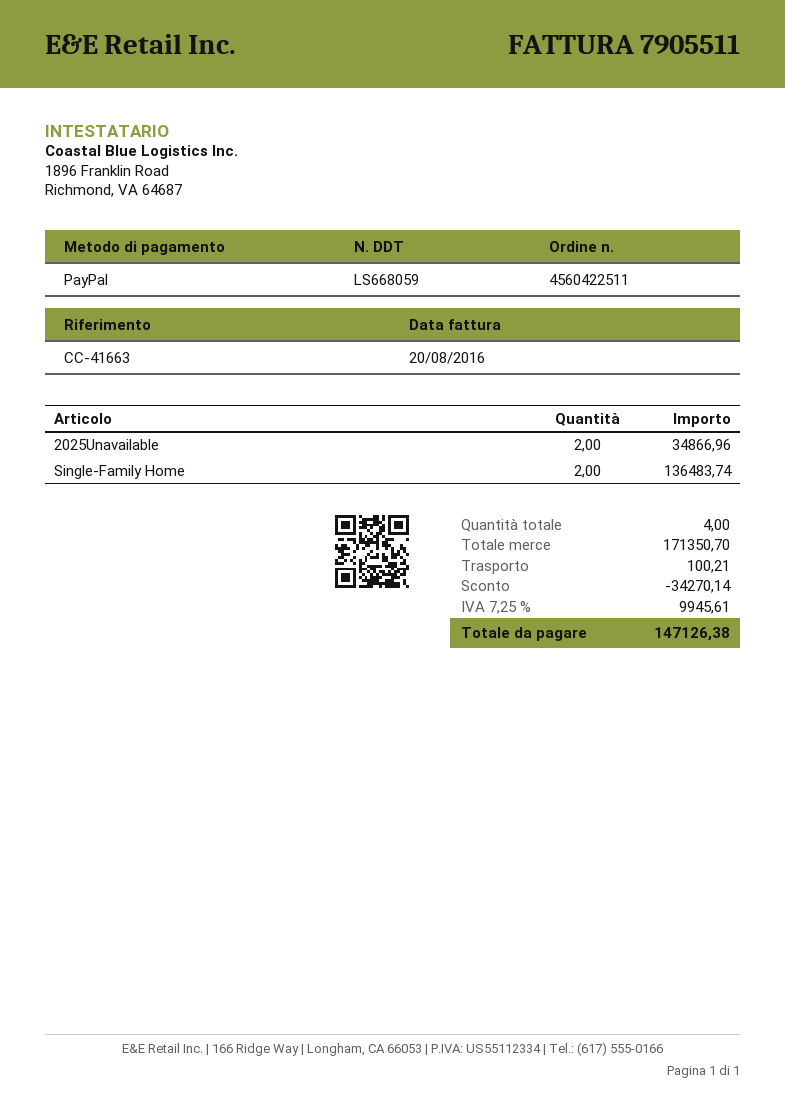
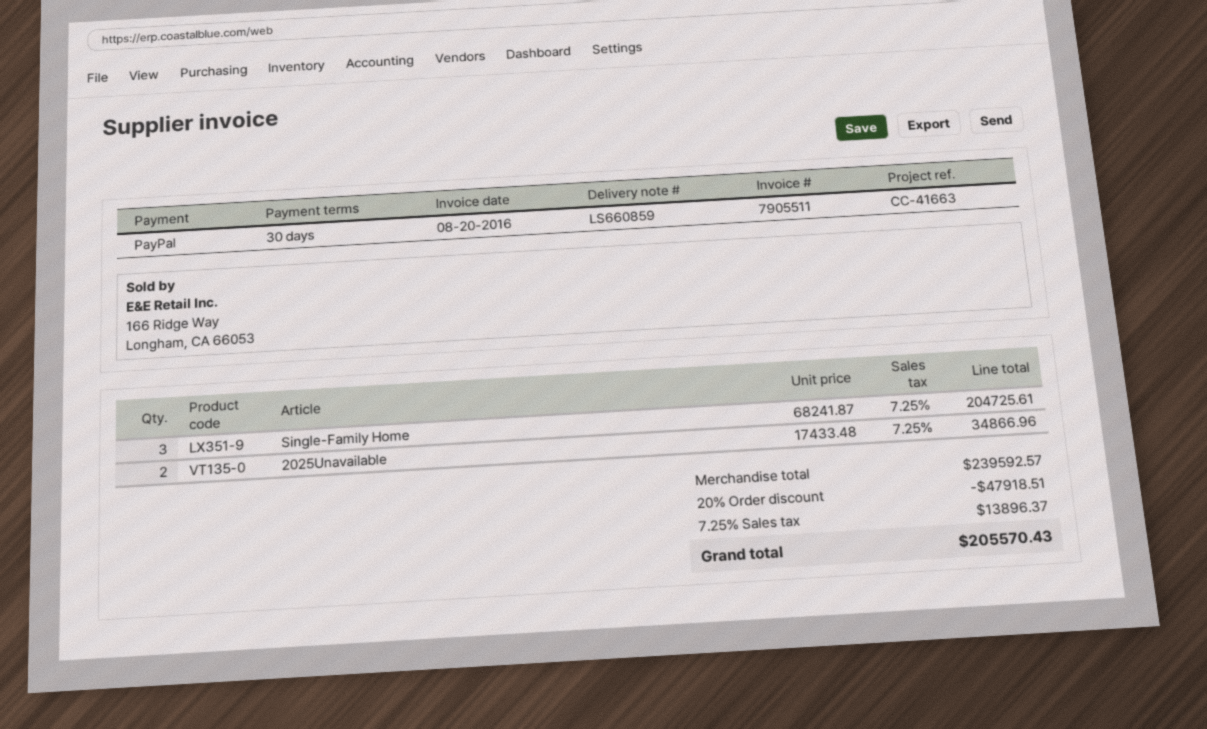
delivery note number: LS668059 -> LS660859
Single-Family Home: 2 for 136483.74 -> 3 for 204725.61
subtotal: 171350.70 -> 239592.57
discount: 34270.14 -> 47918.51
shipping: 100.21 -> none
tax: 7.25% = 9945.61 -> 7.25% = 13896.37
total: 147126.38 -> 205570.43

